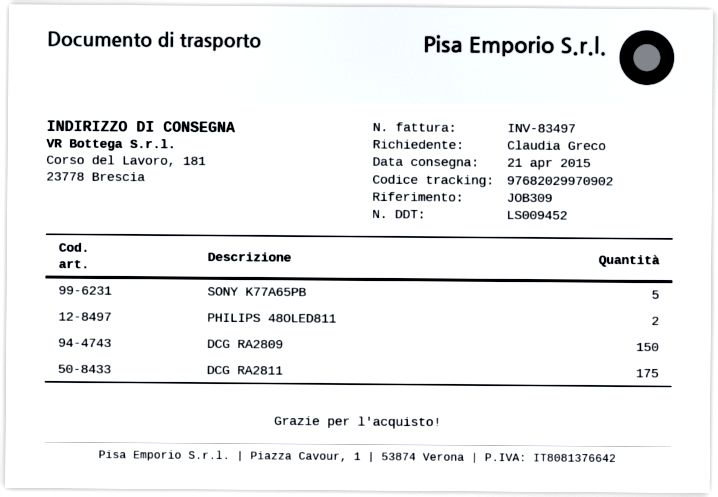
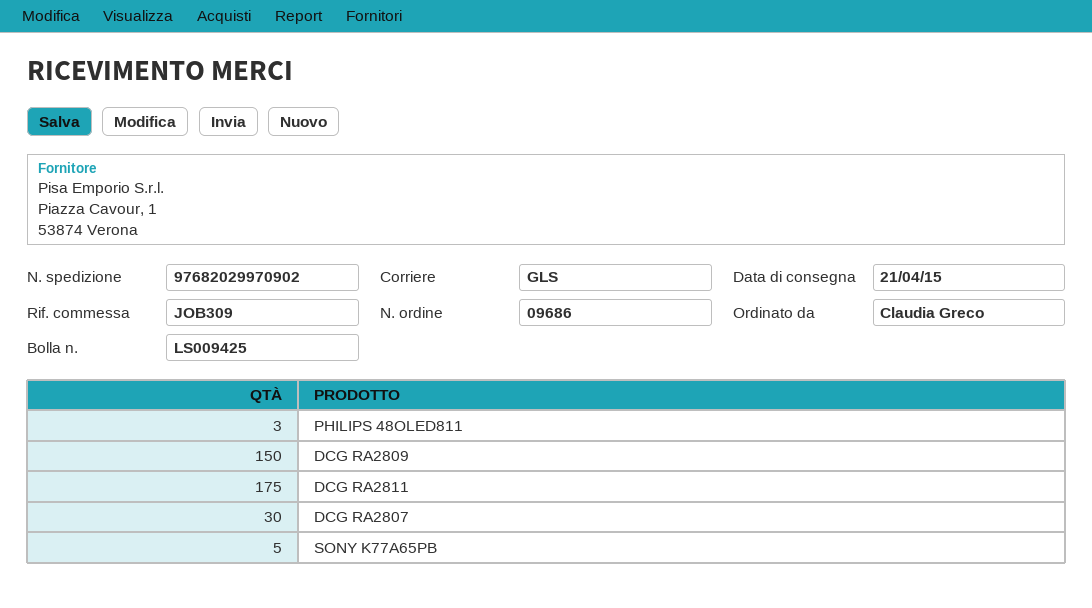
delivery note number: LS009452 -> LS009425
PHILIPS 48OLED811: 2 -> 3
DCG RA2807: none -> 30

